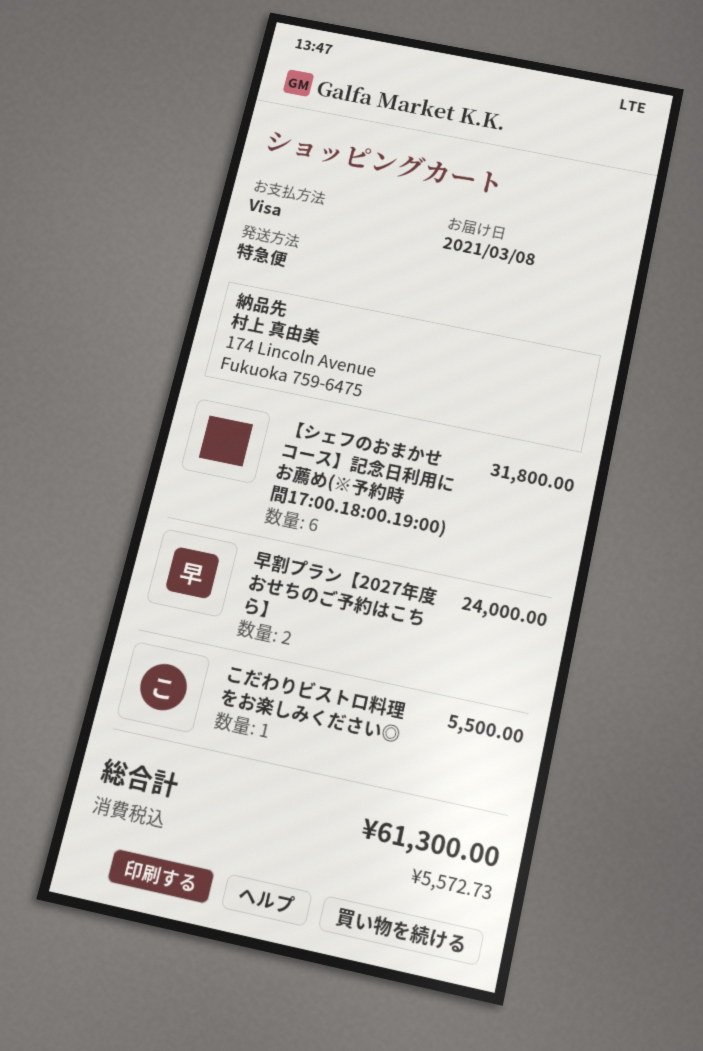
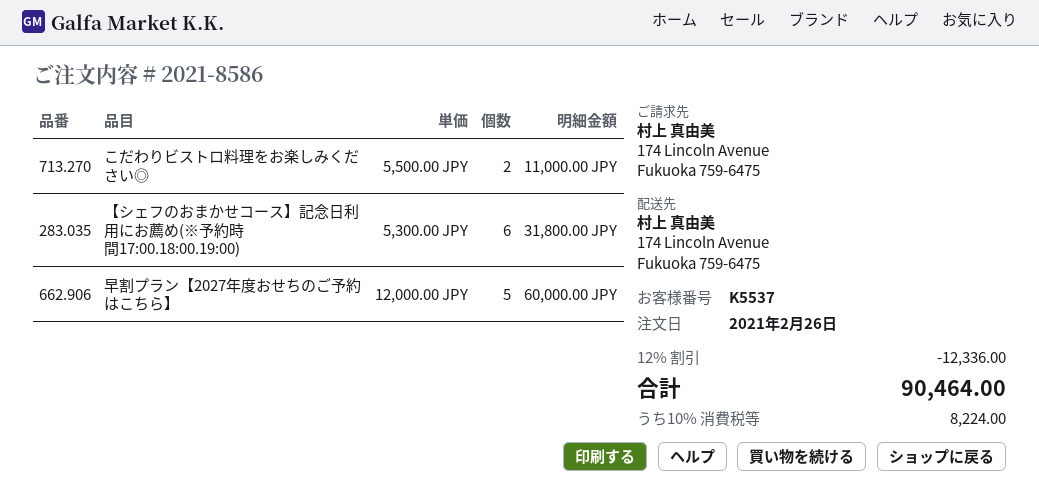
早割プラン【2027年度おせちのご予約はこちら】: 2 for 24000.00 -> 5 for 60000.00
こだわりビストロ料理をお楽しみください◎: 1 for 5500.00 -> 2 for 11000.00
discount: none -> 12% = 12336.00
tax: 5572.73 -> 8224.00
total: 61300.00 -> 90464.00

